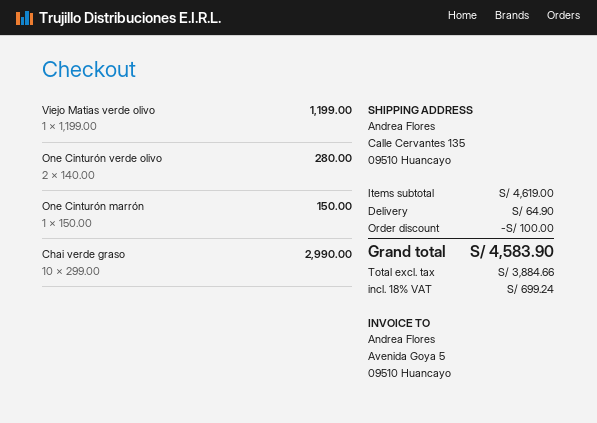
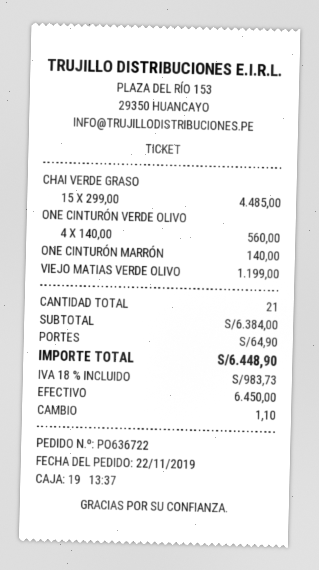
One Cinturón verde olivo: 2 x 140.00 = 280.00 -> 4 x 140.00 = 560.00
One Cinturón marrón: 1 x 150.00 = 150.00 -> 1 x 140.00 = 140.00
Chai verde graso: 10 x 299.00 = 2990.00 -> 15 x 299.00 = 4485.00
subtotal: 4619.00 -> 6384.00
discount: 100.00 -> none
tax: 18% = 699.24 -> 18% = 983.73
total: 4583.90 -> 6448.90

